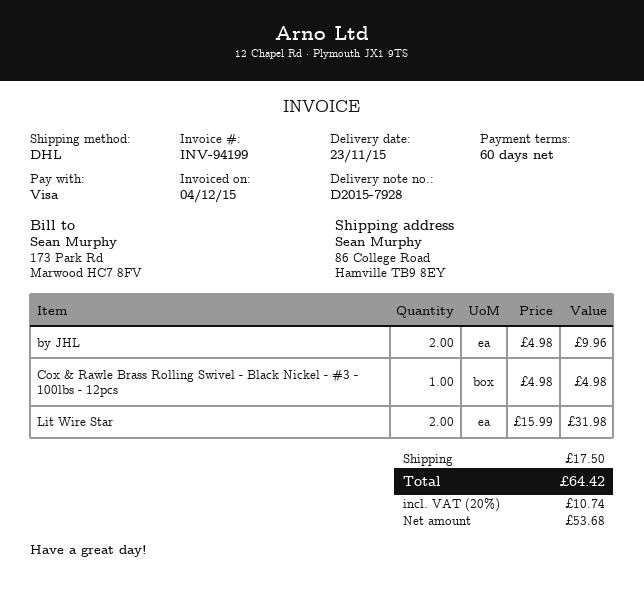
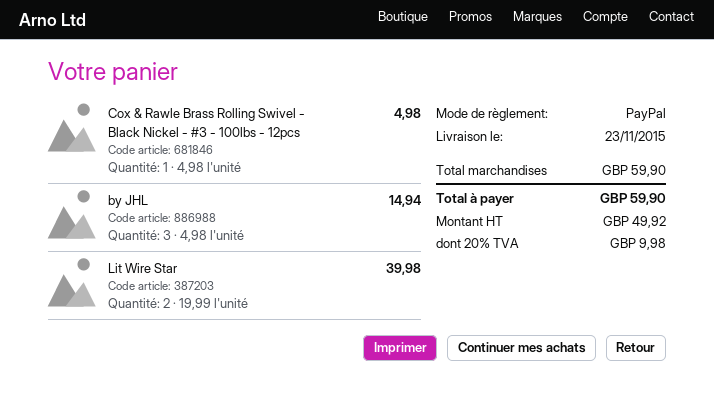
payment method: Visa -> PayPal
by JHL: 2 x 4.98 = 9.96 -> 3 x 4.98 = 14.94
Lit Wire Star: 2 x 15.99 = 31.98 -> 2 x 19.99 = 39.98
shipping: 17.50 -> none
net: 53.68 -> 49.92
tax: 20% = 10.74 -> 20% = 9.98
total: 64.42 -> 59.90

